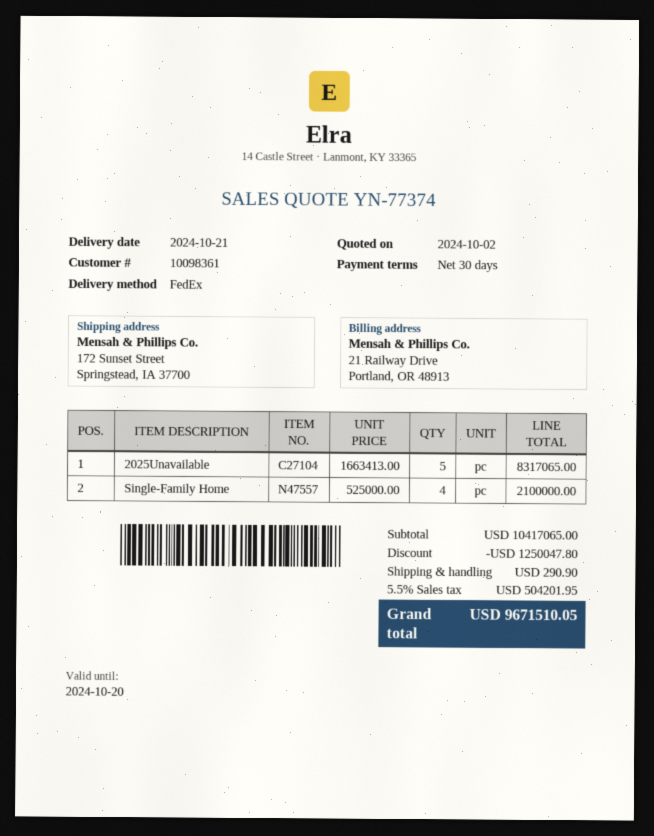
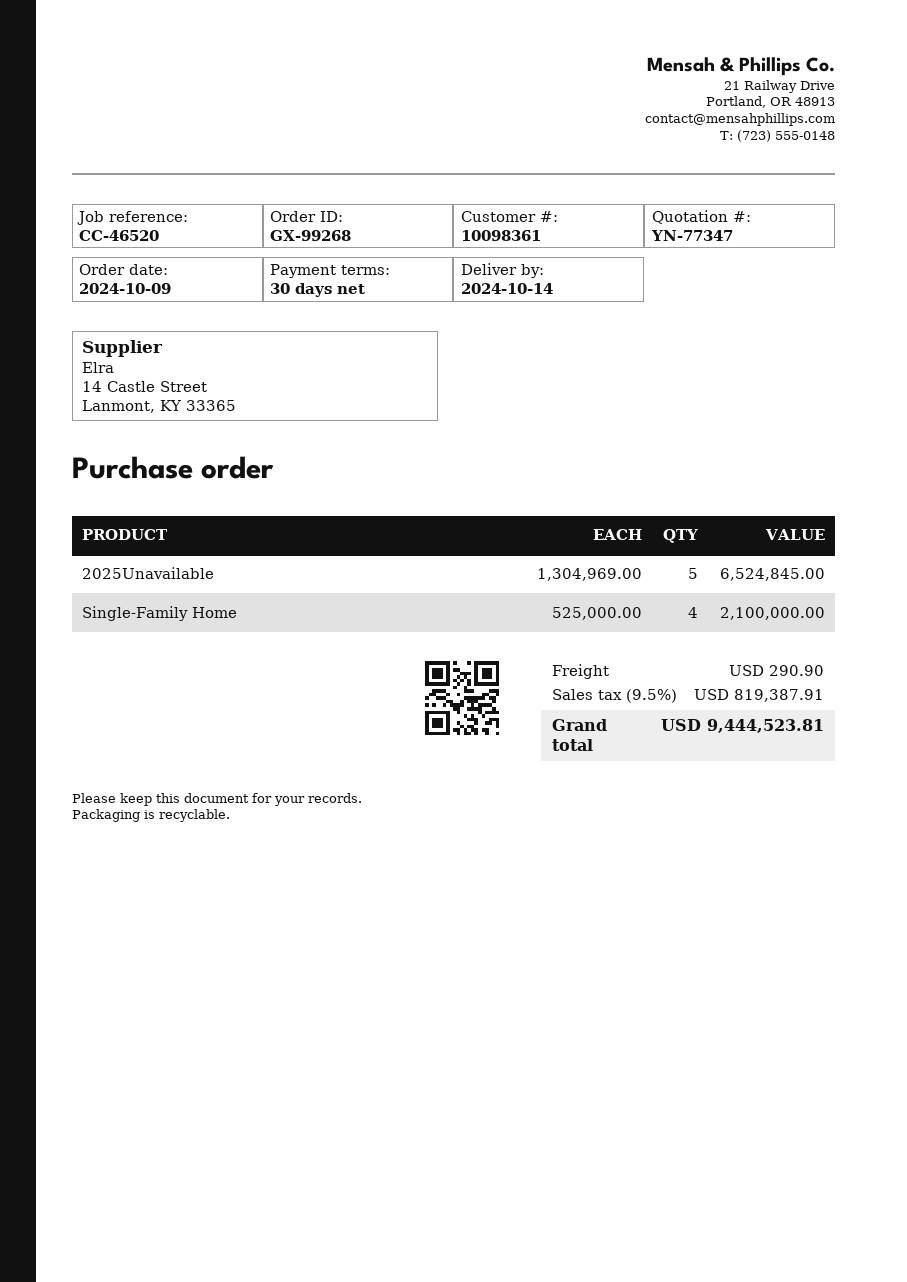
quote number: YN-77374 -> YN-77347
delivery date: 2024-10-21 -> 2024-10-14
2025Unavailable: 5 x 1663413.00 = 8317065.00 -> 5 x 1304969.00 = 6524845.00
discount: 1250047.80 -> none
tax: 5.5% = 504201.95 -> 9.5% = 819387.91
total: 9671510.05 -> 9444523.81

